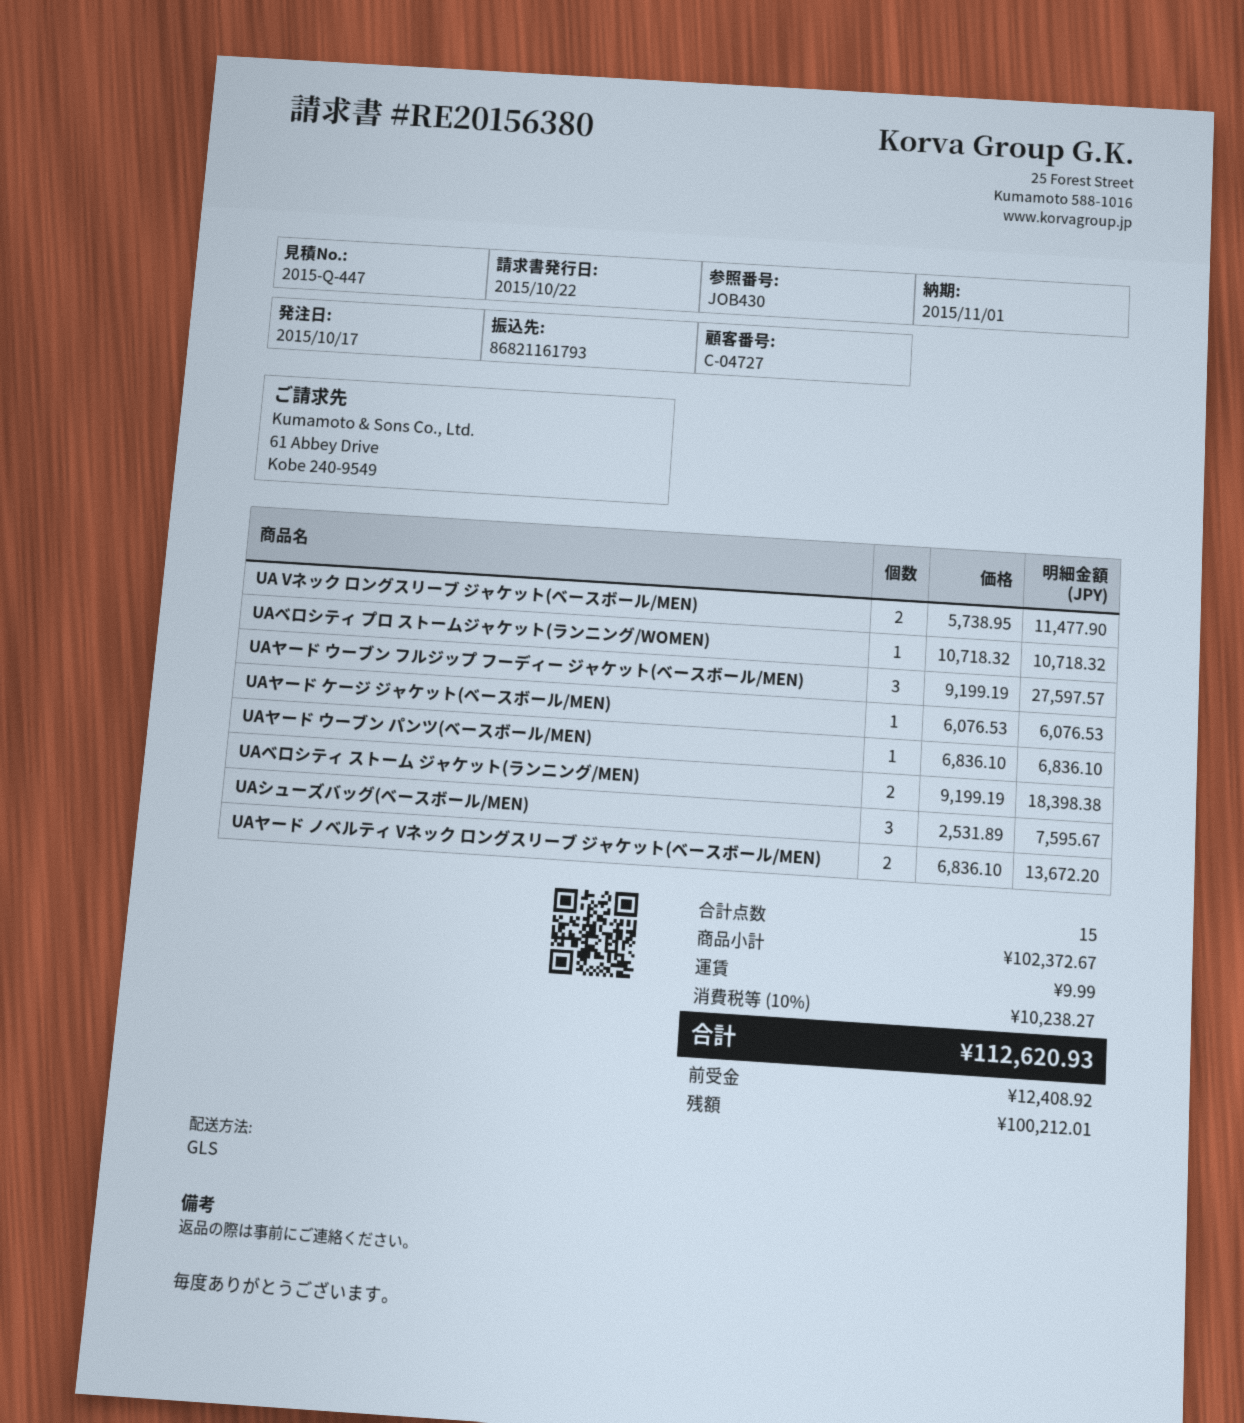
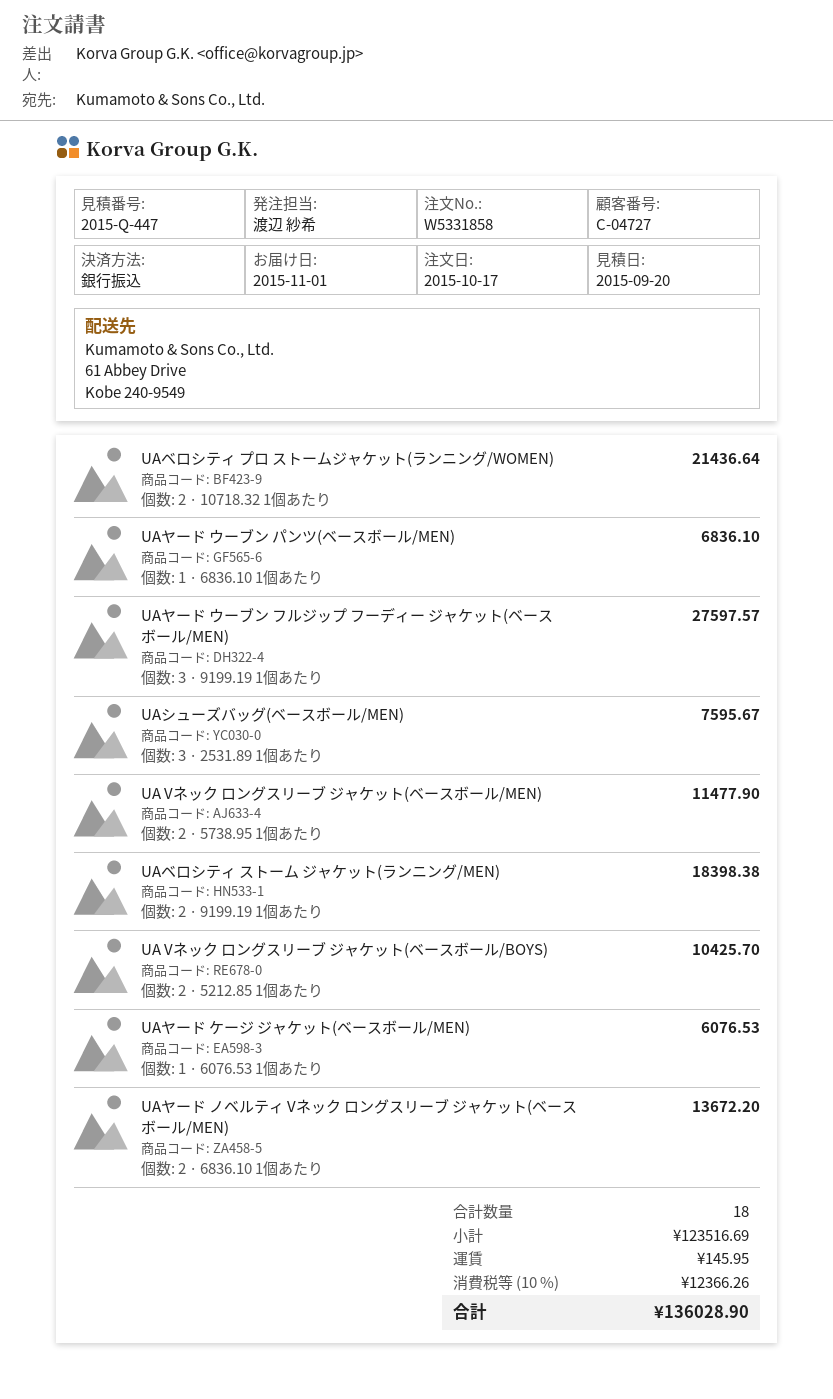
UAベロシティ プロ ストームジャケット(ランニング/WOMEN): 1 x 10718.32 = 10718.32 -> 2 x 10718.32 = 21436.64
UA Vネック ロングスリーブ ジャケット(ベースボール/BOYS): none -> 2 x 5212.85 = 10425.70
total quantity: 15 -> 18
subtotal: 102372.67 -> 123516.69
shipping: 9.99 -> 145.95
tax: 10% = 10238.27 -> 10% = 12366.26
total: 112620.93 -> 136028.90

